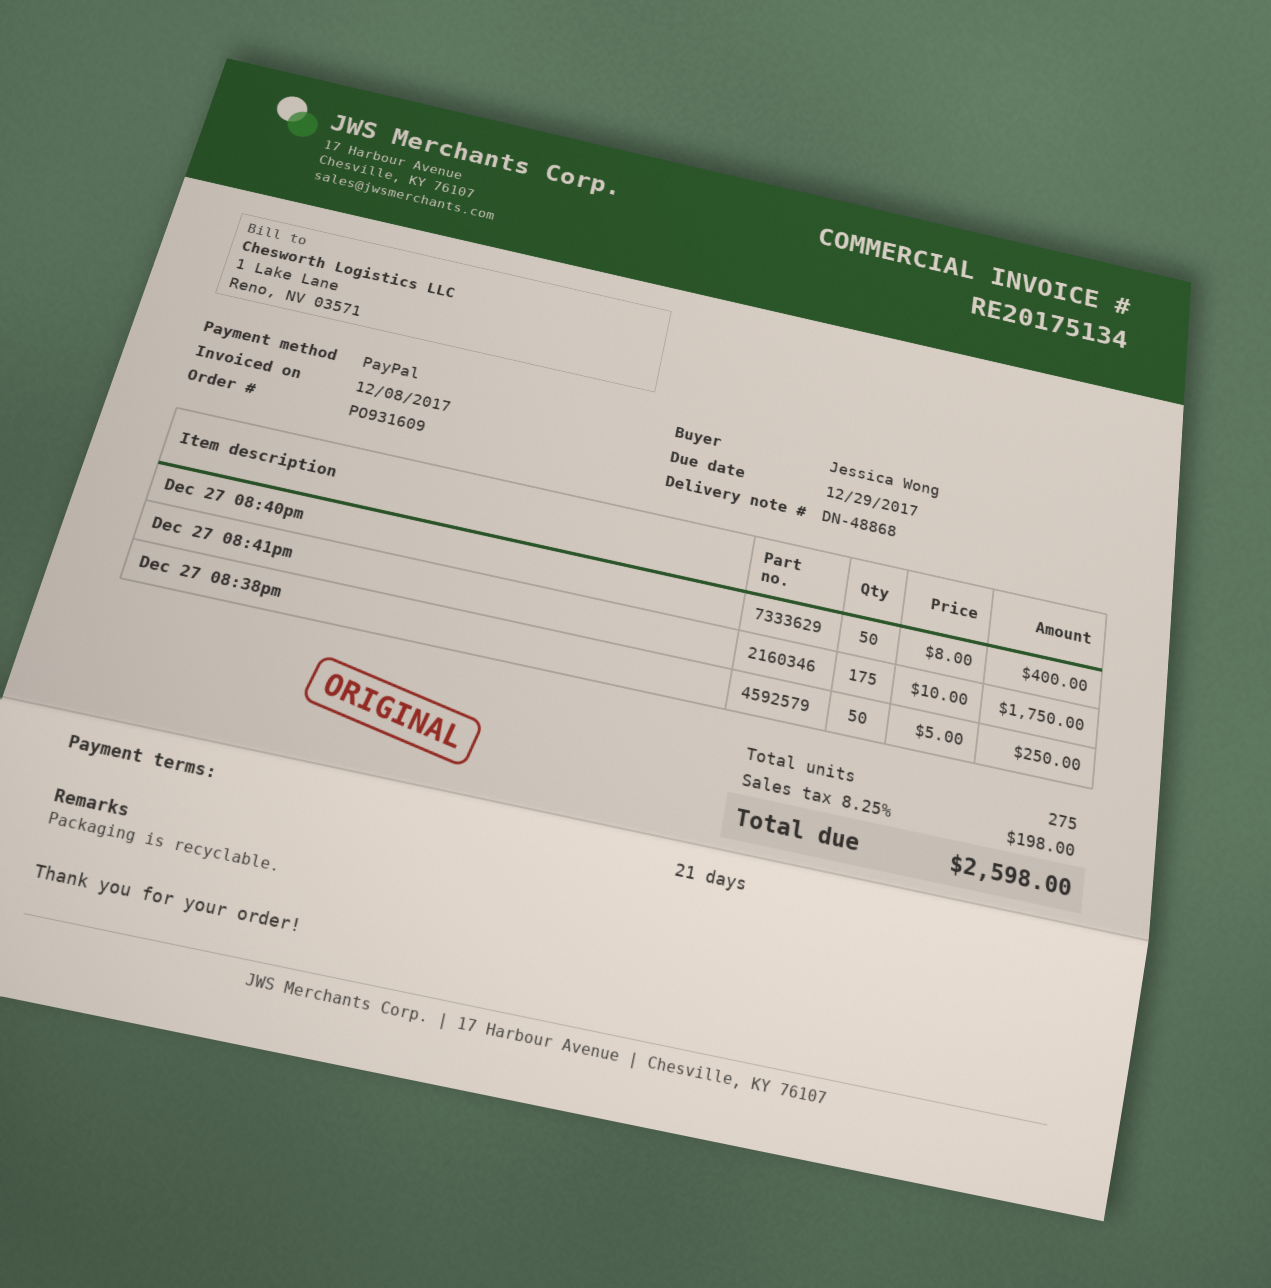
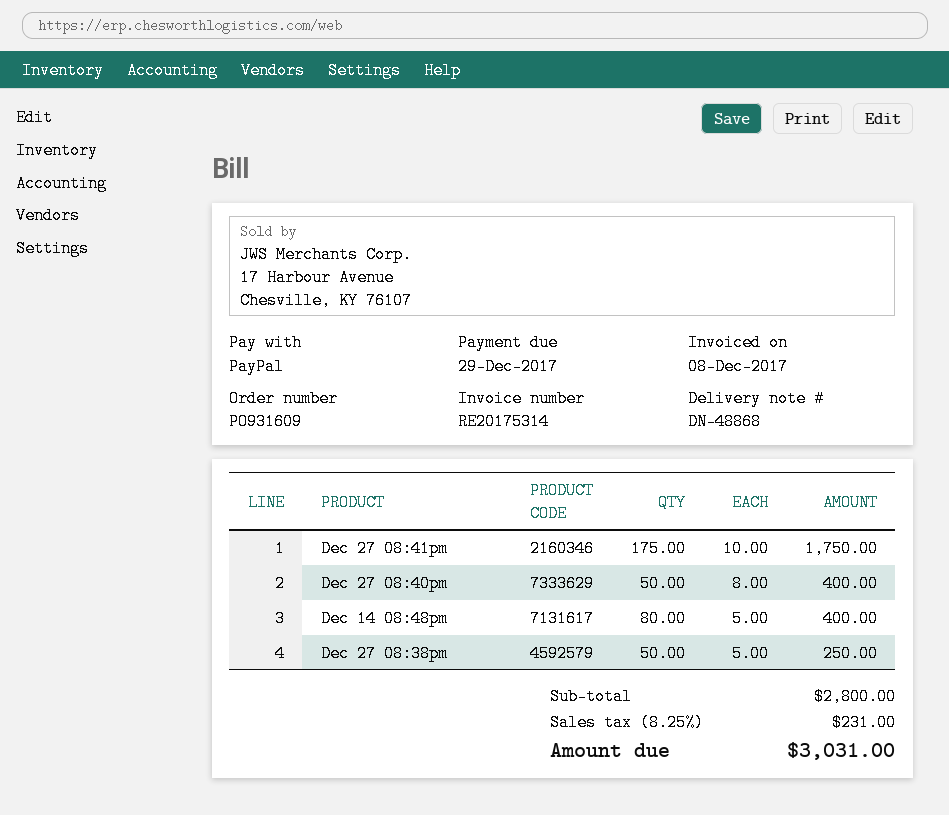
invoice number: RE20175134 -> RE20175314
Dec 14 08:48pm: none -> 80 x 5.00 = 400.00
tax: 8.25% = 198.00 -> 8.25% = 231.00
total: 2598.00 -> 3031.00

